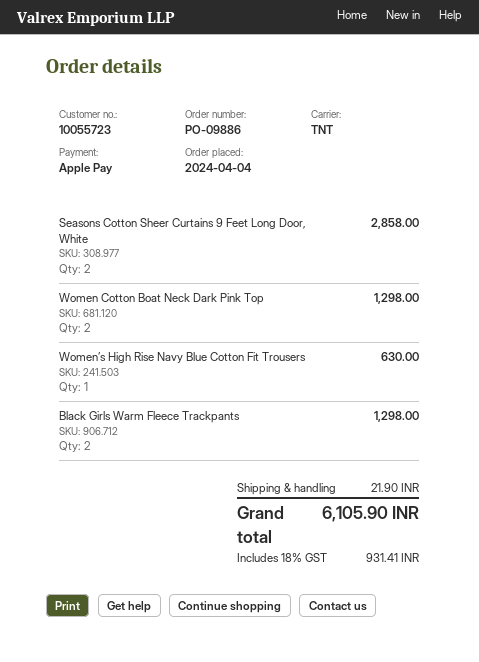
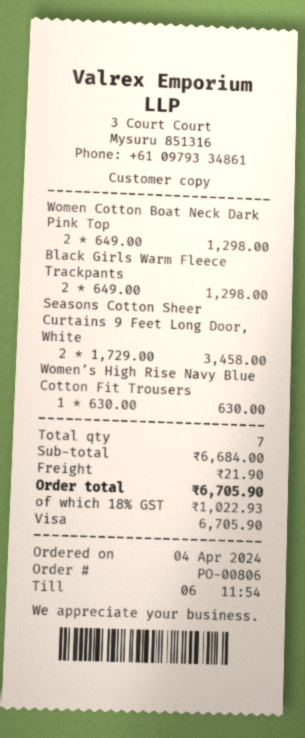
order number: PO-09886 -> PO-00806
payment method: Apple Pay -> Visa
Seasons Cotton Sheer Curtains 9 Feet Long Door, White: 2 for 2858.00 -> 2 for 3458.00
tax: 18% = 931.41 -> 18% = 1022.93
total: 6105.90 -> 6705.90

